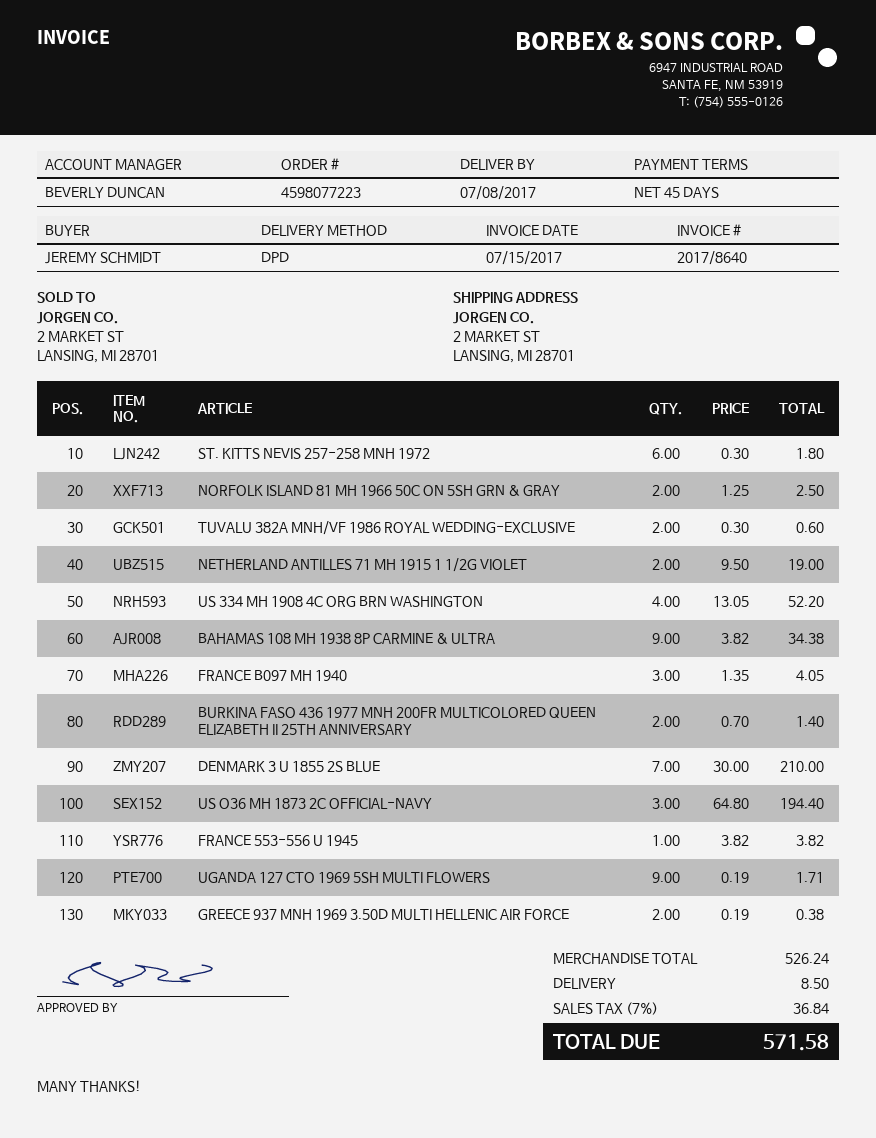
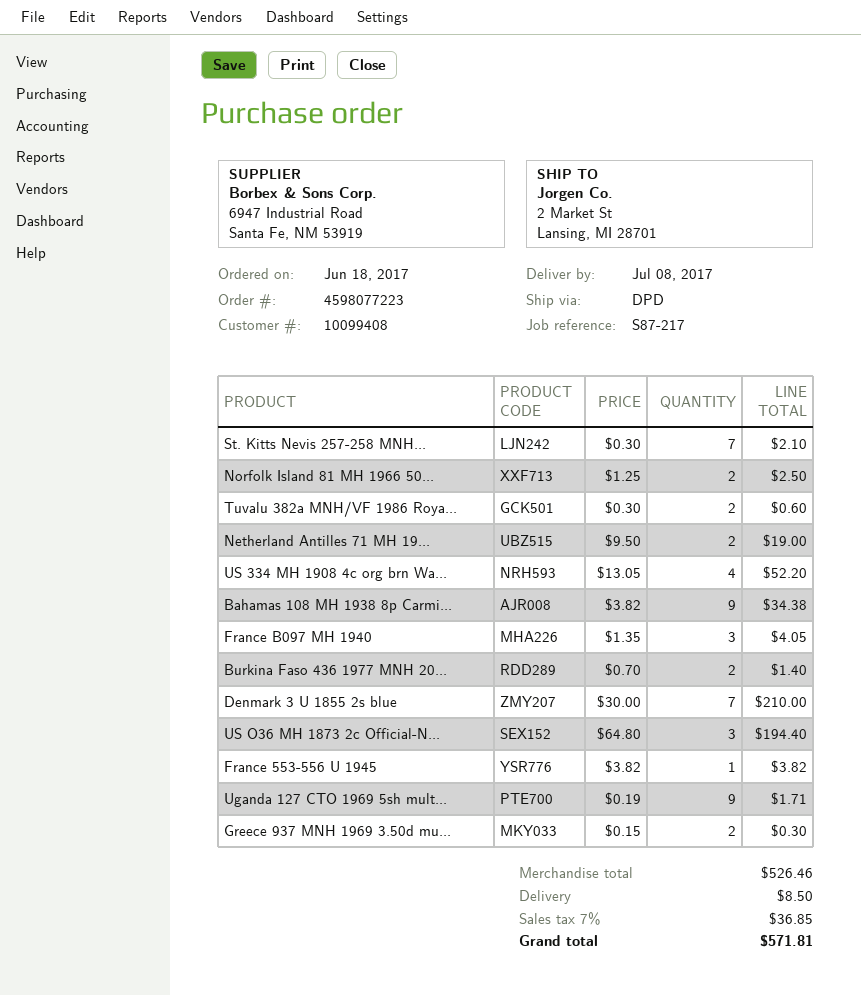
ST. KITTS NEVIS 257-258 MNH 1972: 6 x 0.30 = 1.80 -> 7 x 0.30 = 2.10
GREECE 937 MNH 1969 3.50D MULTI HELLENIC AIR FORCE: 2 x 0.19 = 0.38 -> 2 x 0.15 = 0.30
subtotal: 526.24 -> 526.46
tax: 7% = 36.84 -> 7% = 36.85
total: 571.58 -> 571.81

